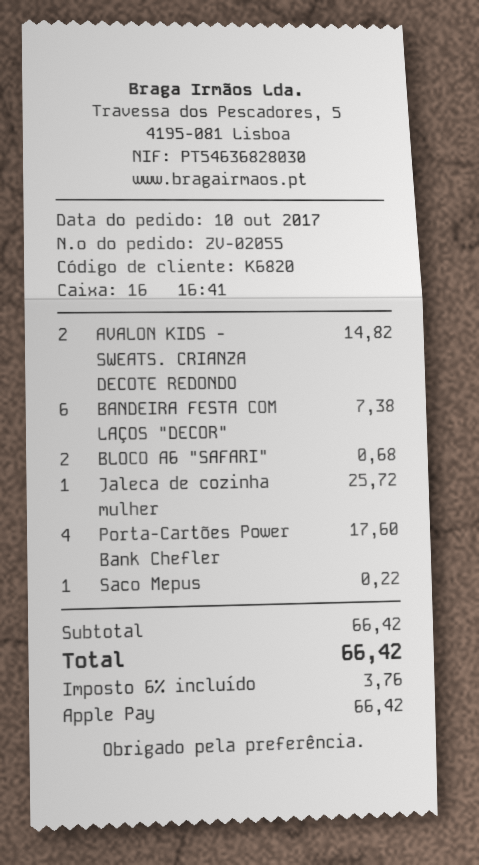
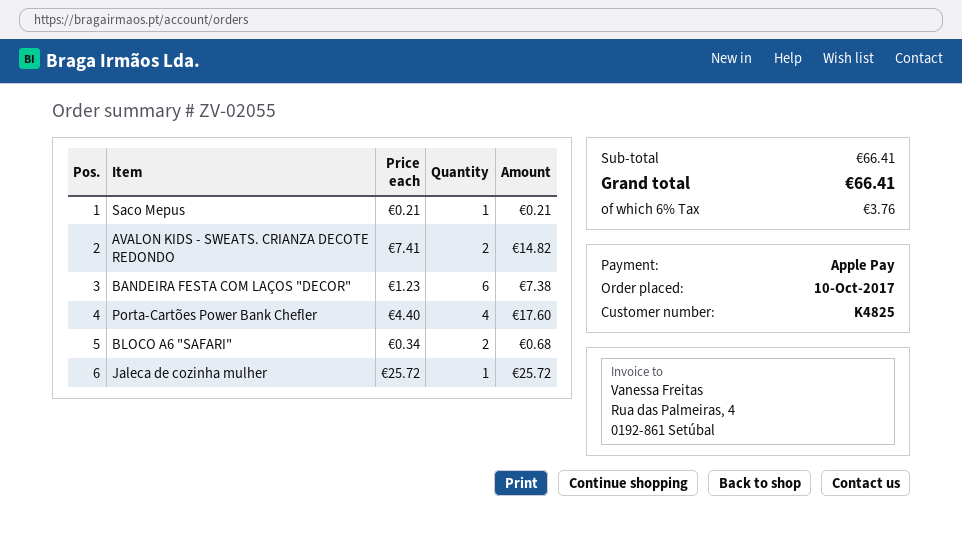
customer number: K6820 -> K4825
Saco Mepus: 1 for 0.22 -> 1 for 0.21
subtotal: 66.42 -> 66.41
total: 66.42 -> 66.41

